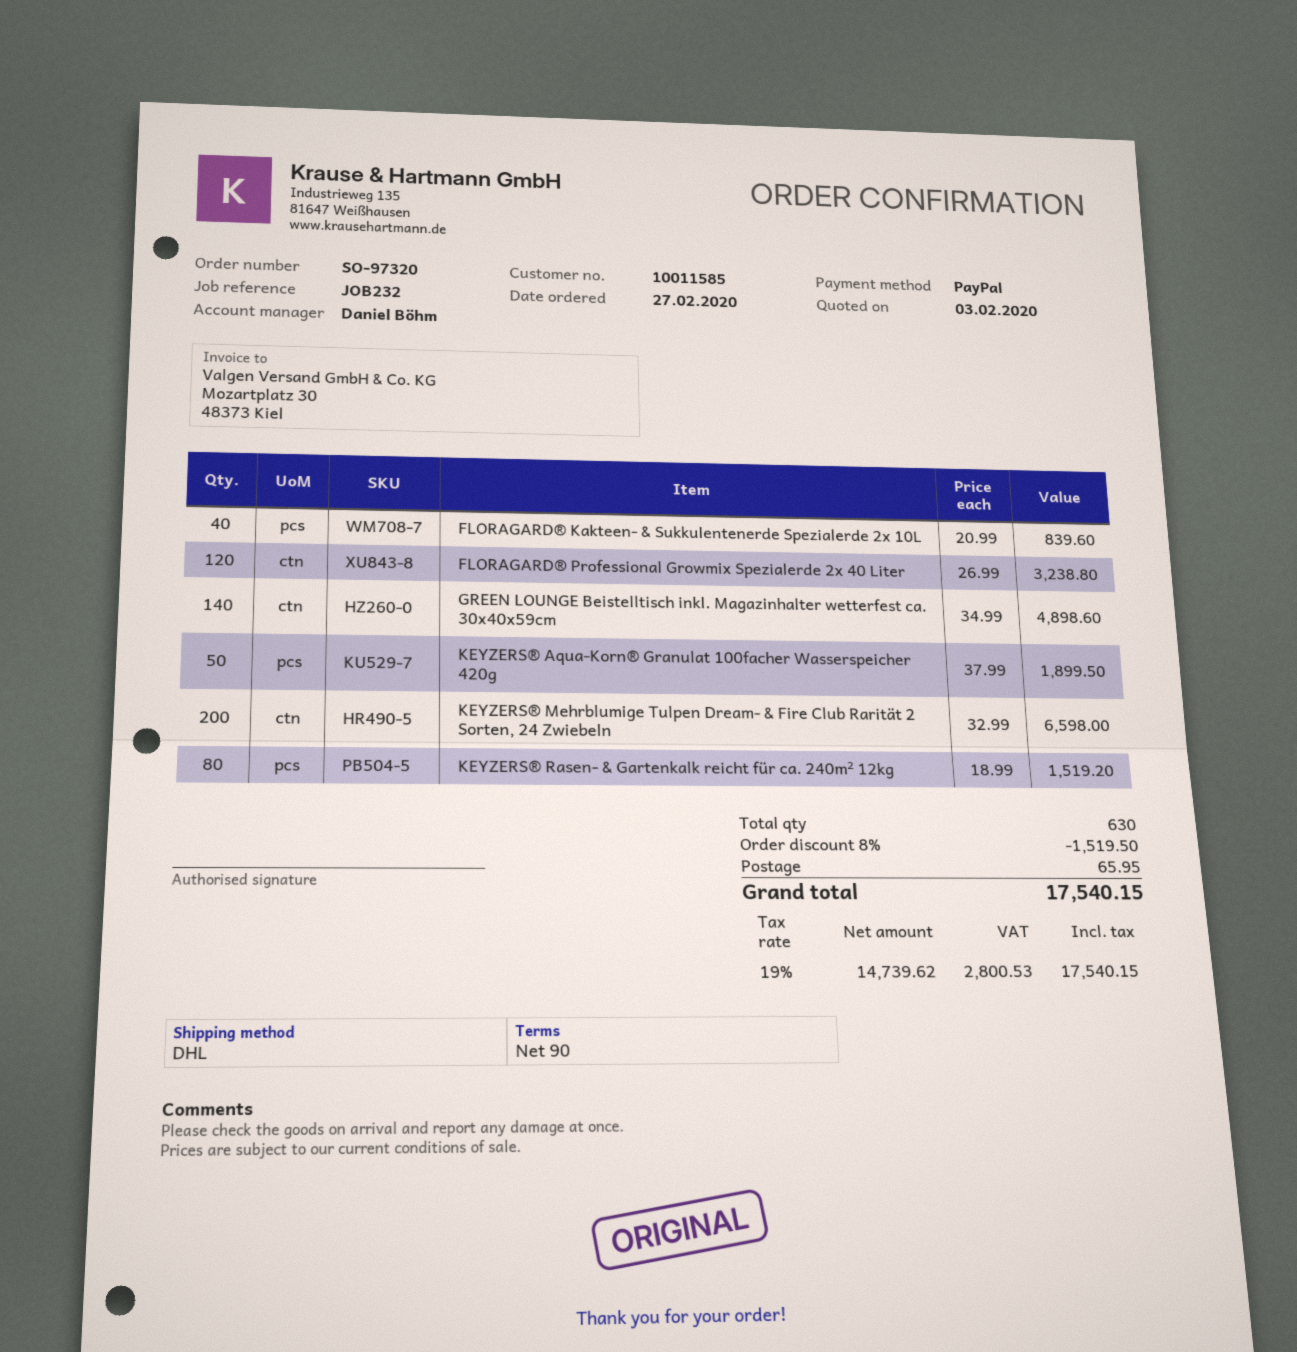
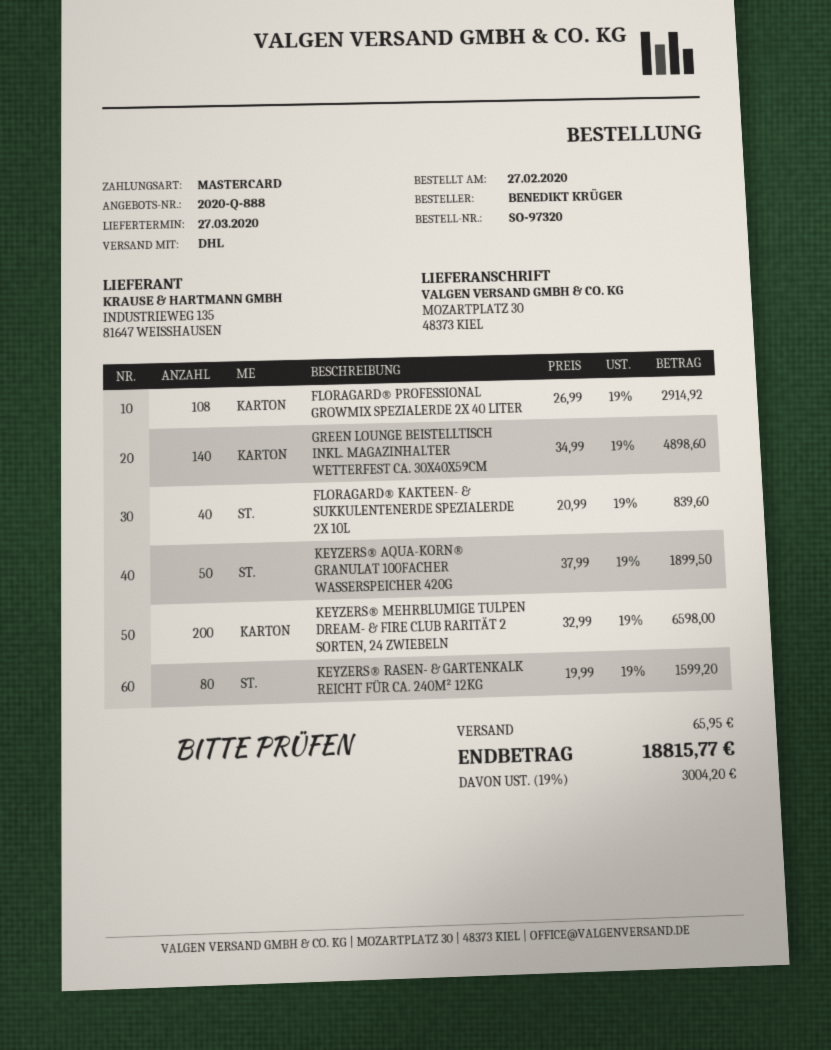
payment method: PayPal -> Mastercard
FLORAGARD® Professional Growmix Spezialerde 2x 40 Liter: 120 x 26.99 = 3238.80 -> 108 x 26.99 = 2914.92
KEYZERS® Rasen- & Gartenkalk reicht für ca. 240m² 12kg: 80 x 18.99 = 1519.20 -> 80 x 19.99 = 1599.20
discount: 8% = 1519.50 -> none
tax: 19% = 2800.53 -> 19% = 3004.20
total: 17540.15 -> 18815.77

